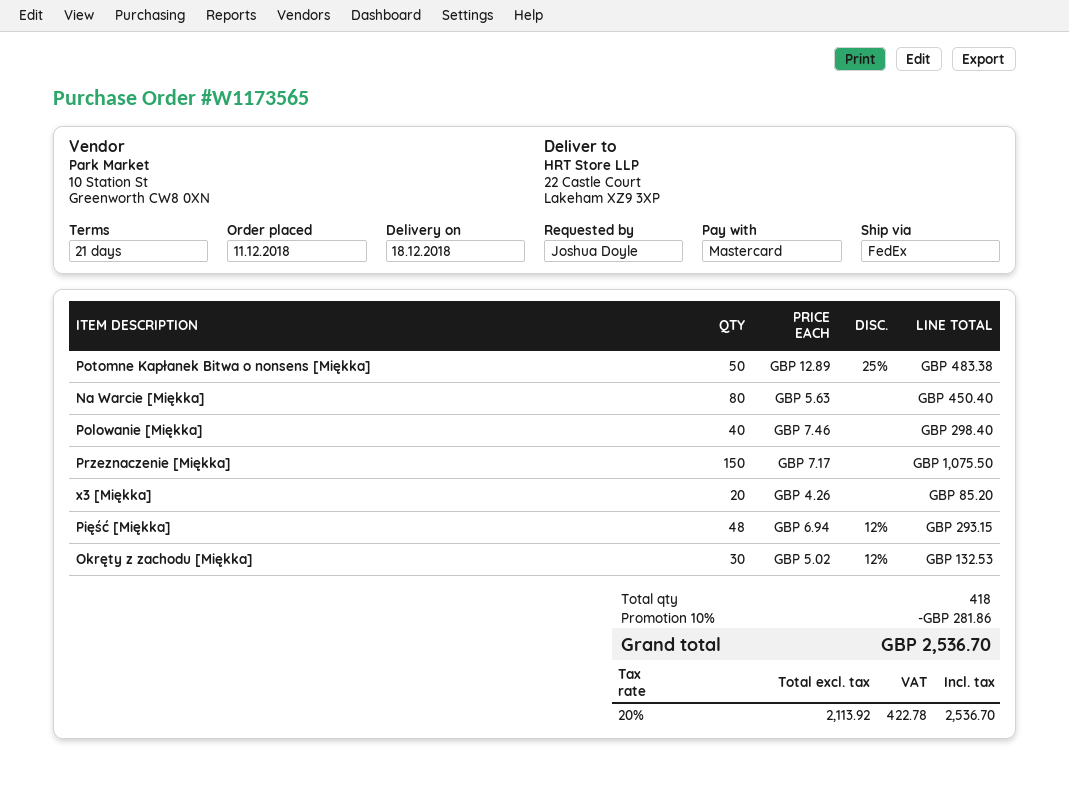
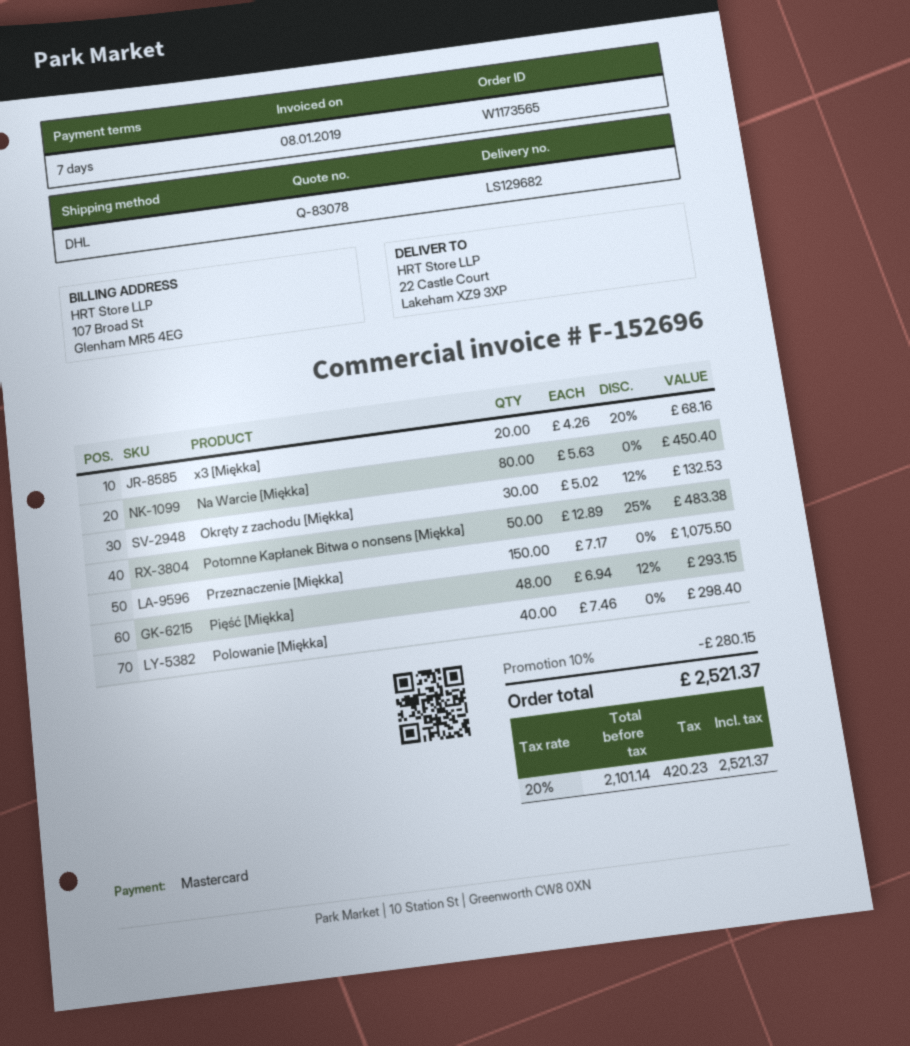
payment terms: 21 days -> 7 days
shipping method: FedEx -> DHL
x3 [Miękka]: 20 x 4.26 = 85.20 -> 20 x 4.26 - 20% = 68.16
discount: 10% = 281.86 -> 10% = 280.15
net: 2113.92 -> 2101.14
tax: 20% = 422.78 -> 20% = 420.23
total: 2536.70 -> 2521.37

